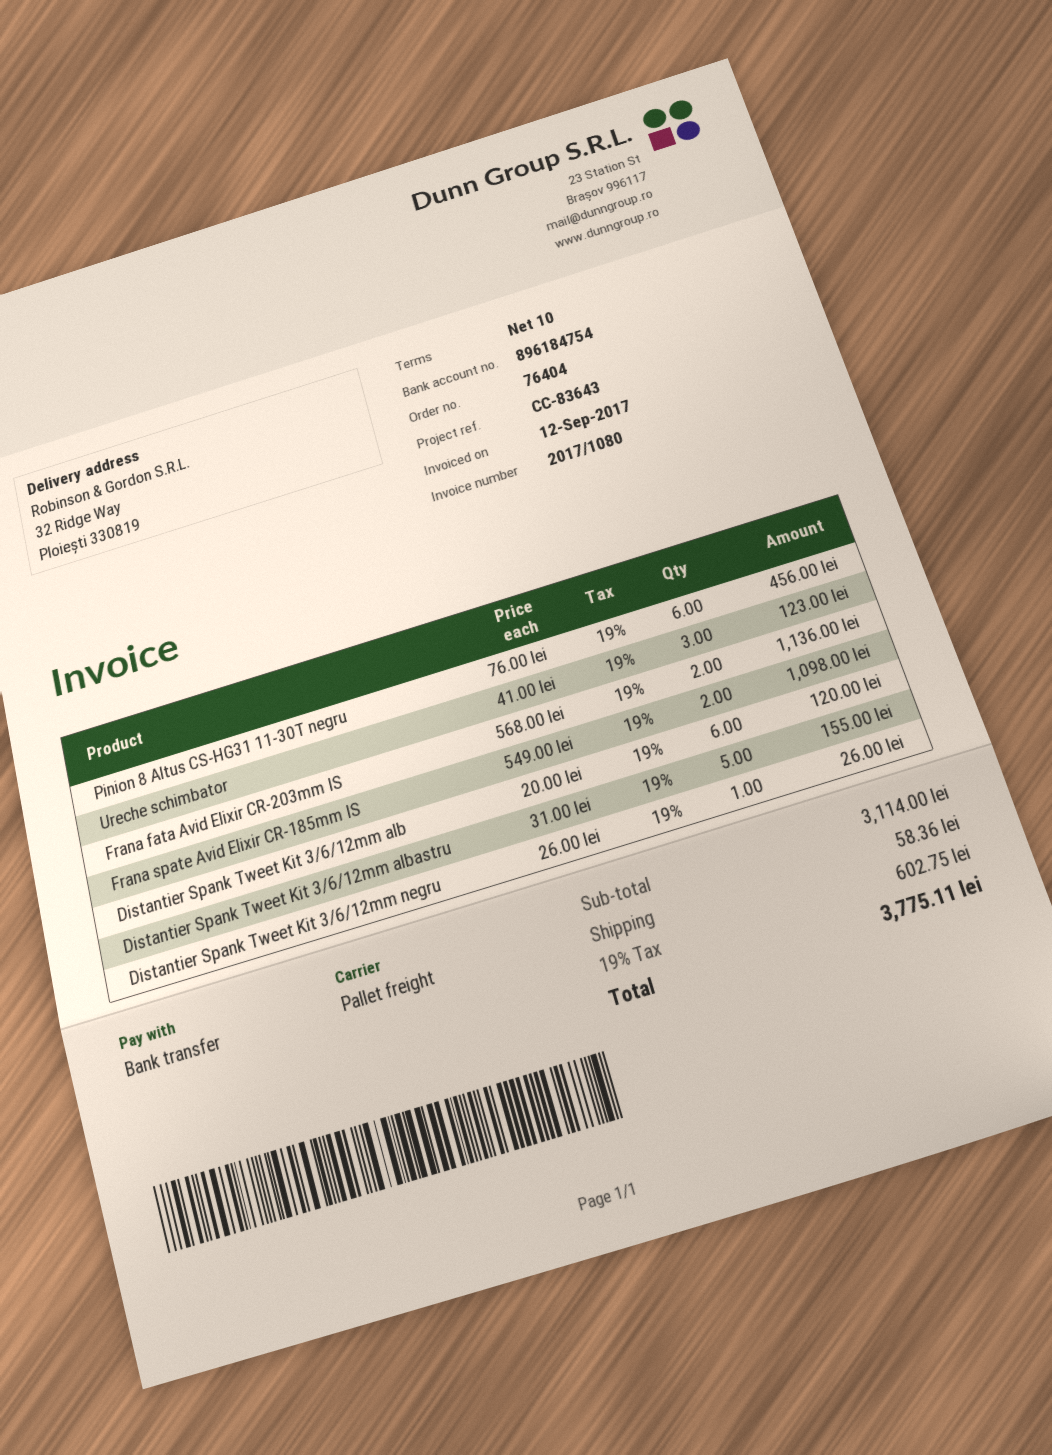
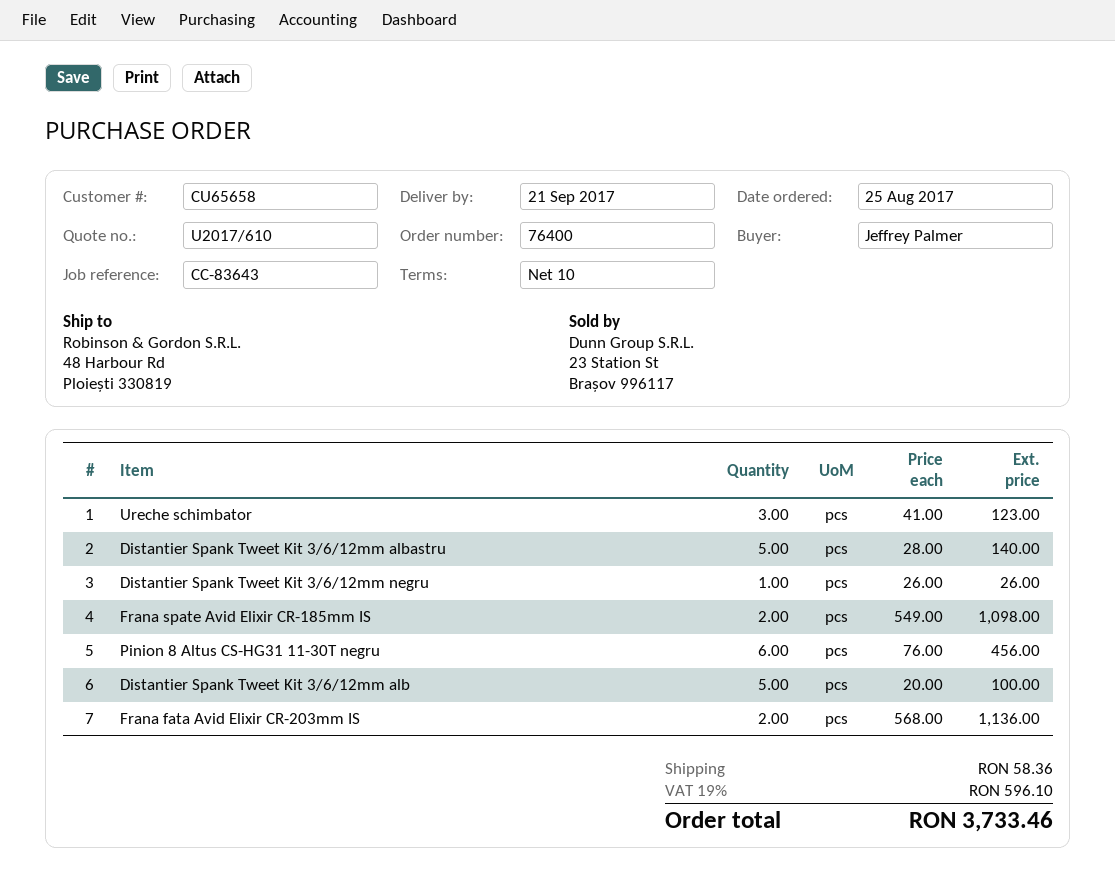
order number: 76404 -> 76400
ship to: 32 Ridge Way, Ploiești 330819 -> 48 Harbour Rd, Ploiești 330819
Distantier Spank Tweet Kit 3/6/12mm alb: 6 x 20.00 = 120.00 -> 5 x 20.00 = 100.00
Distantier Spank Tweet Kit 3/6/12mm albastru: 5 x 31.00 = 155.00 -> 5 x 28.00 = 140.00
tax: 19% = 602.75 -> 19% = 596.10
total: 3775.11 -> 3733.46

